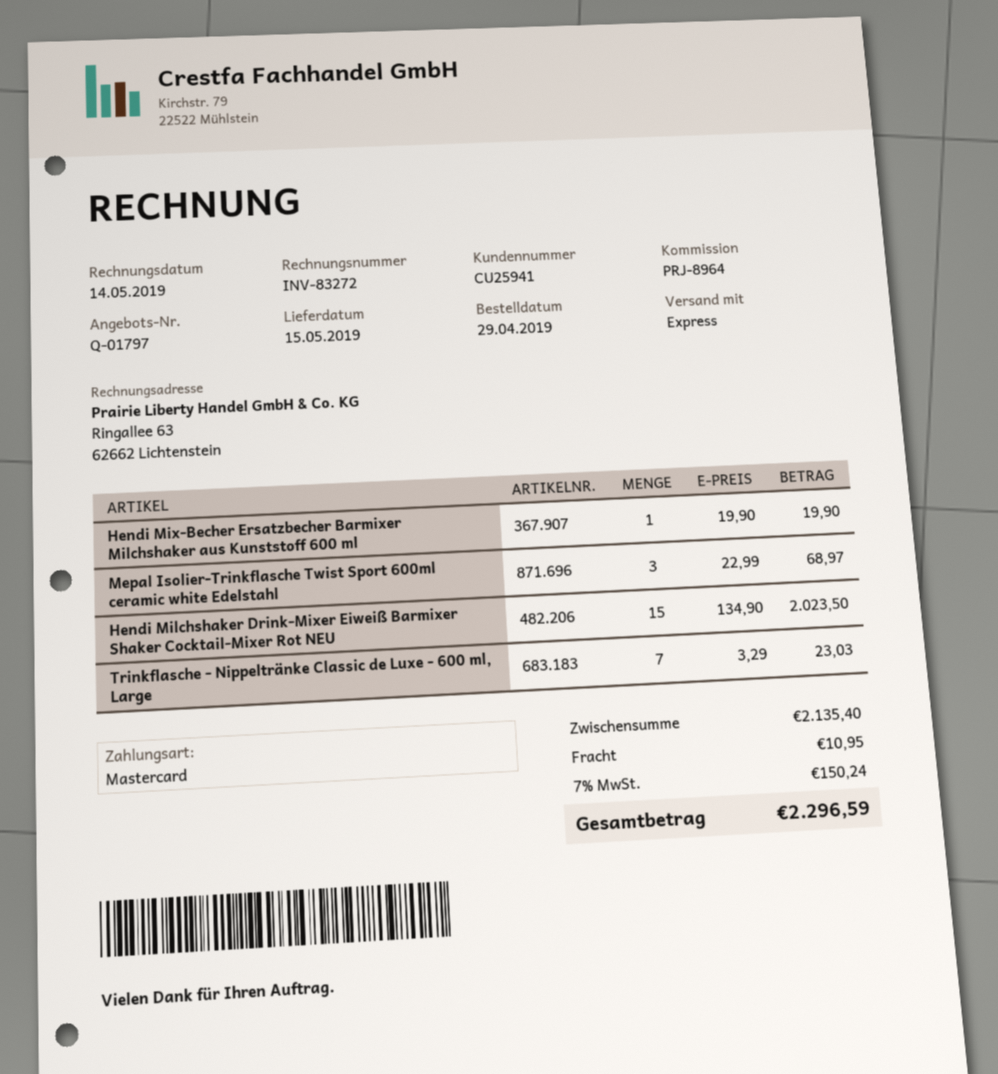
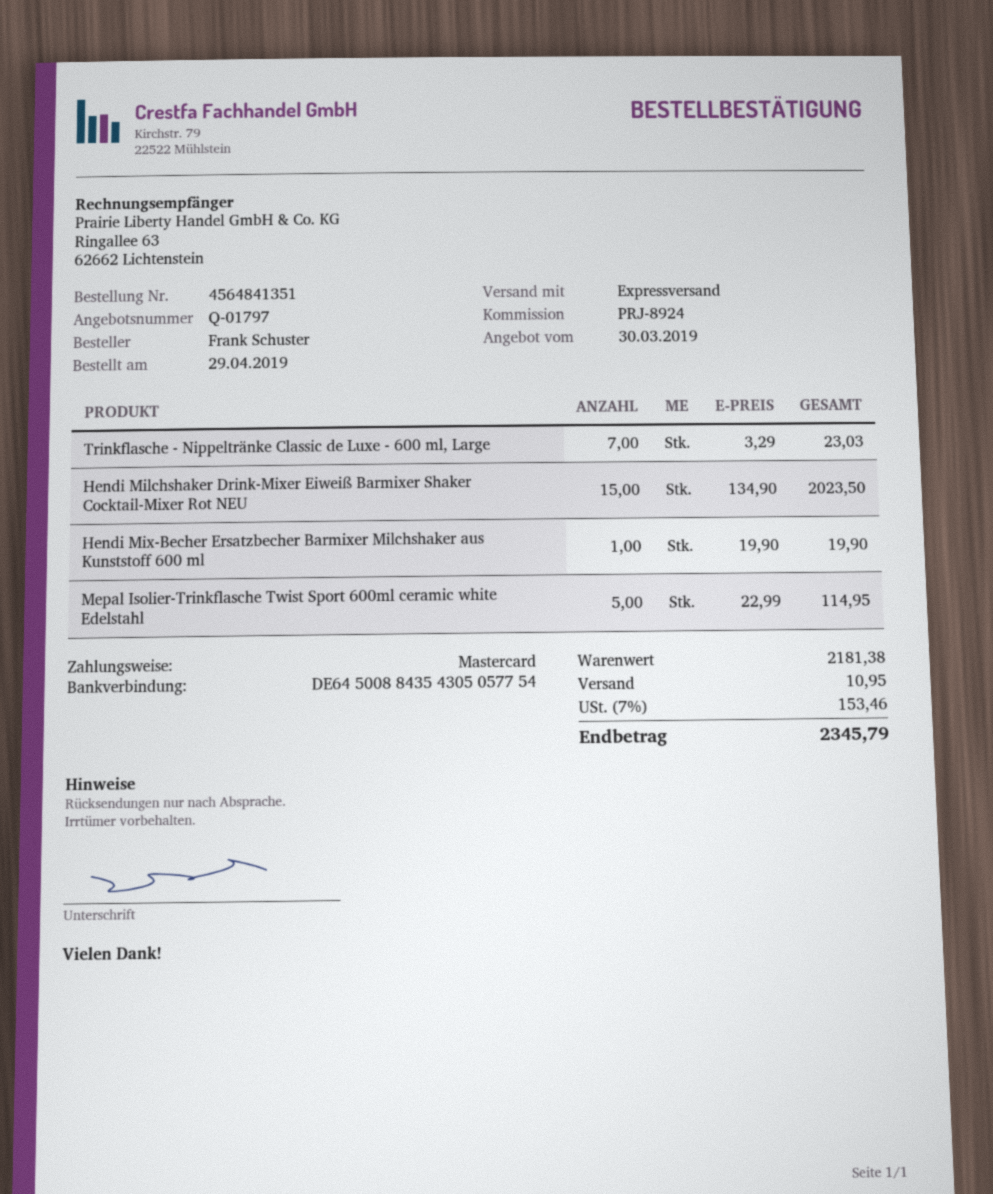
reference: PRJ-8964 -> PRJ-8924
Mepal Isolier-Trinkflasche Twist Sport 600ml ceramic white Edelstahl: 3 x 22.99 = 68.97 -> 5 x 22.99 = 114.95
subtotal: 2135.40 -> 2181.38
tax: 7% = 150.24 -> 7% = 153.46
total: 2296.59 -> 2345.79

